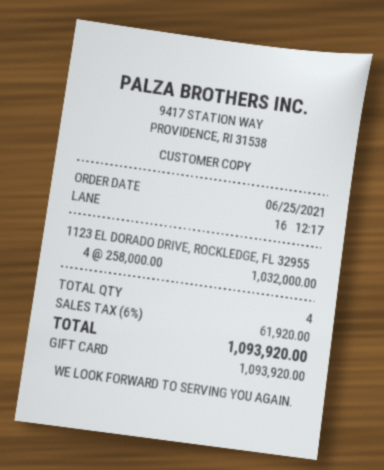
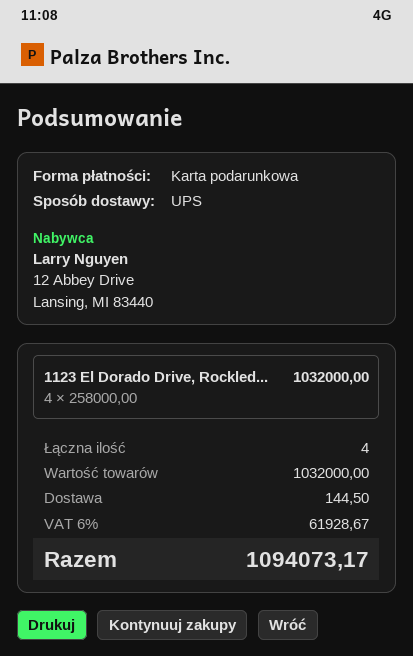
shipping: none -> 144.50
tax: 6% = 61920.00 -> 6% = 61928.67
total: 1093920.00 -> 1094073.17

